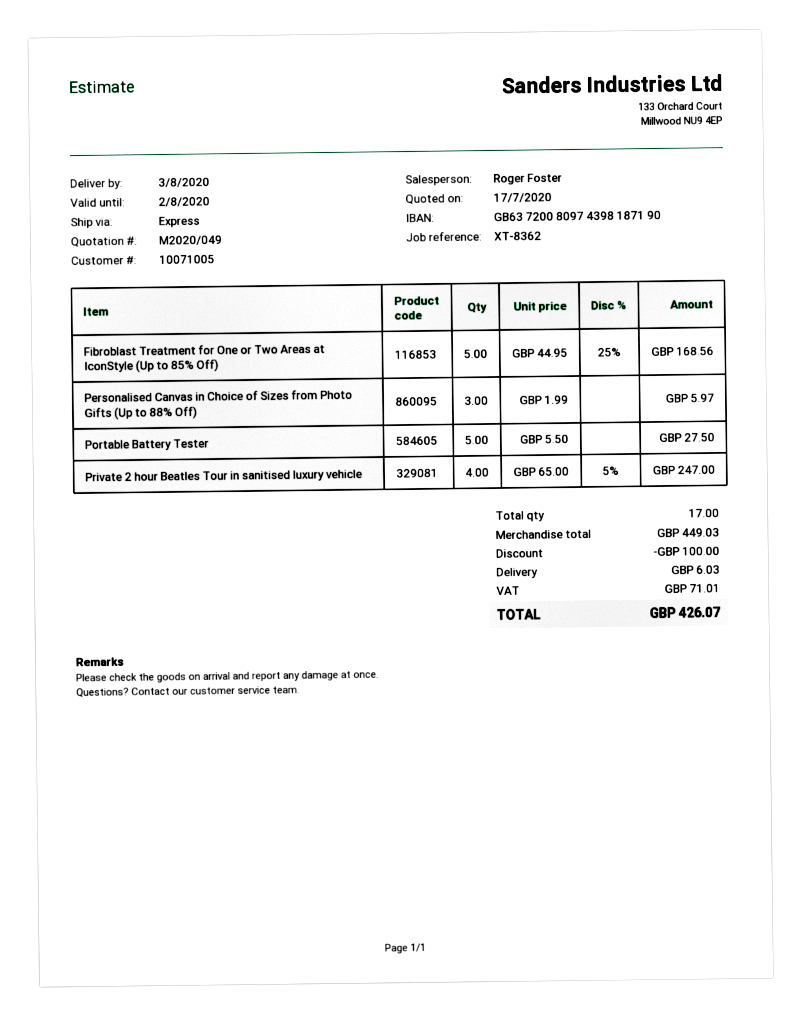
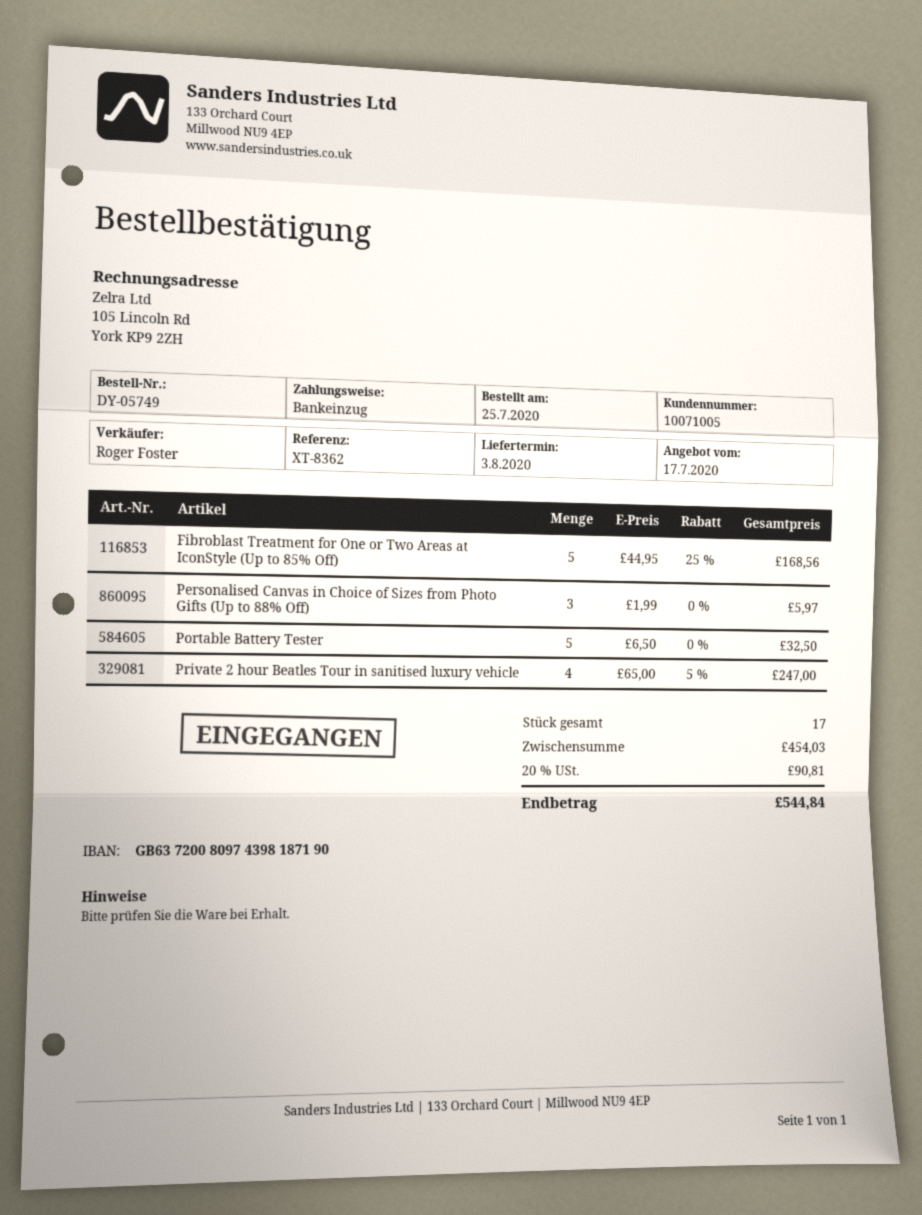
Portable Battery Tester: 5 x 5.50 = 27.50 -> 5 x 6.50 = 32.50
subtotal: 449.03 -> 454.03
discount: 100.00 -> none
shipping: 6.03 -> none
tax: 71.01 -> 90.81
total: 426.07 -> 544.84

